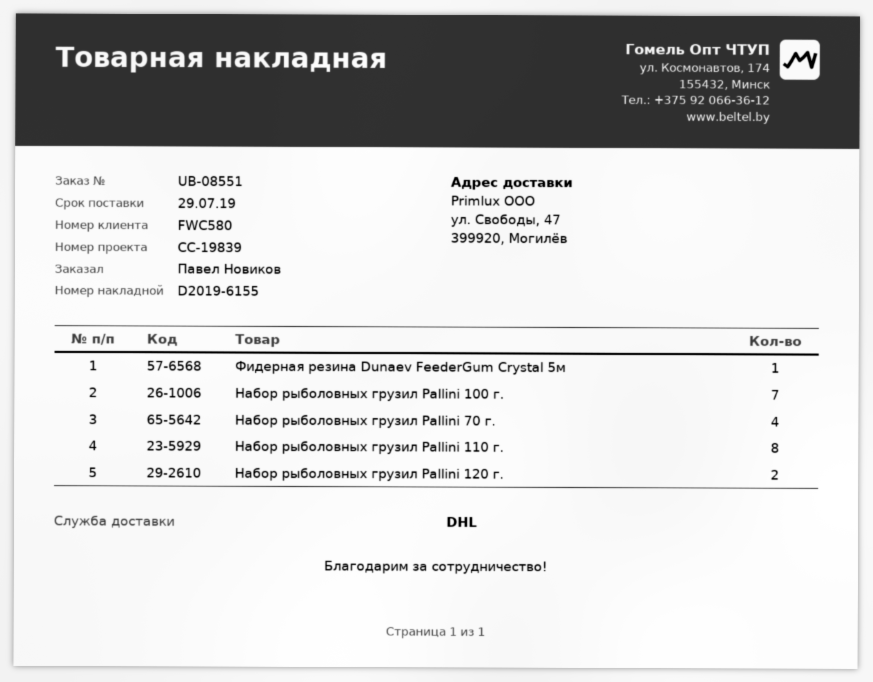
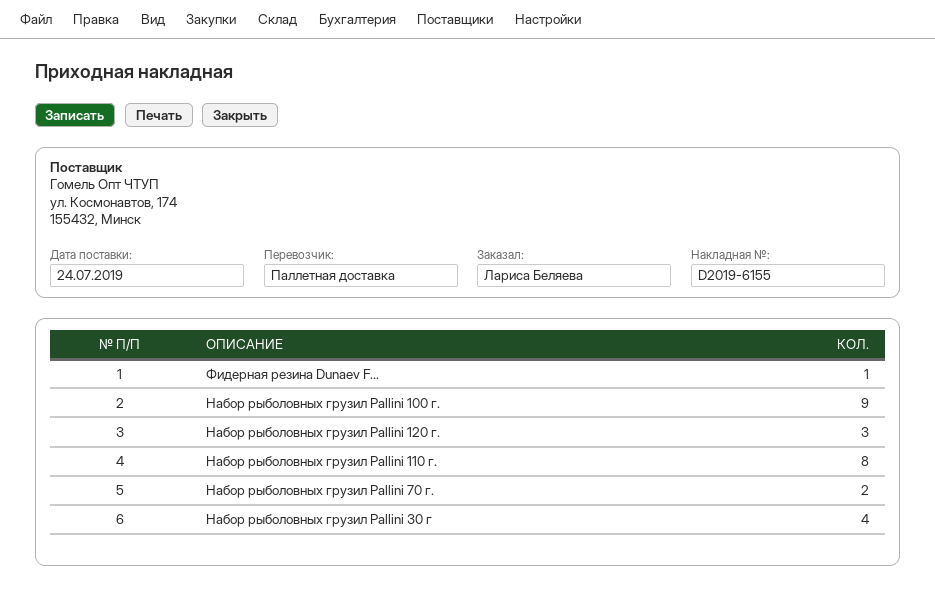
delivery date: 2019-07-29 -> 2019-07-24
ordered by: Павел Новиков -> Лариса Беляева
shipping method: DHL -> pallet freight
Набор рыболовных грузил Pallini 100 г.: 7 -> 9
Набор рыболовных грузил Pallini 70 г.: 4 -> 2
Набор рыболовных грузил Pallini 120 г.: 2 -> 3
Набор рыболовных грузил Pallini 30 г: none -> 4

